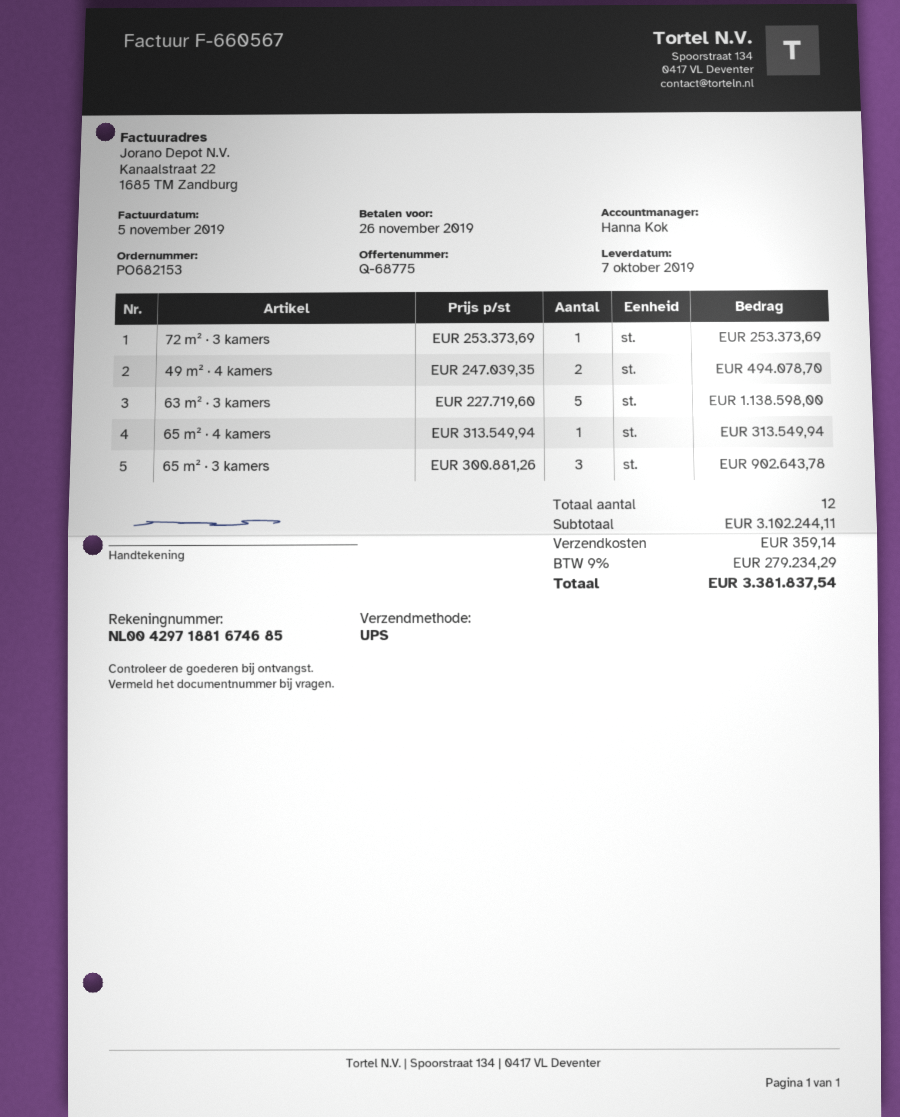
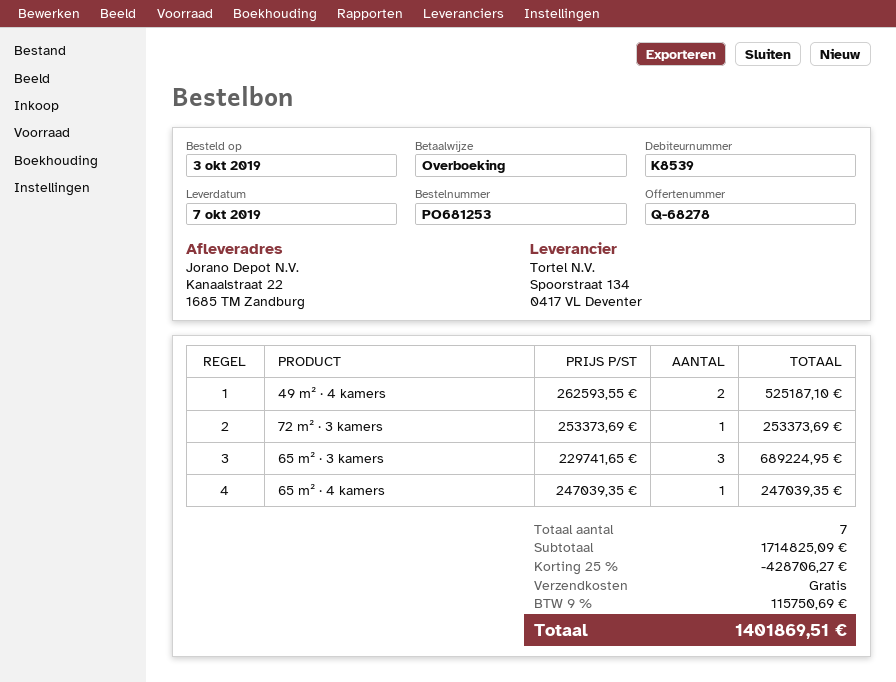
quote number: Q-68775 -> Q-68278
order number: PO682153 -> PO681253
49 m² · 4 kamers: 2 x 247039.35 = 494078.70 -> 2 x 262593.55 = 525187.10
63 m² · 3 kamers: 5 x 227719.60 = 1138598.00 -> none
65 m² · 4 kamers: 1 x 313549.94 = 313549.94 -> 1 x 247039.35 = 247039.35
65 m² · 3 kamers: 3 x 300881.26 = 902643.78 -> 3 x 229741.65 = 689224.95
total quantity: 12 -> 7
subtotal: 3102244.11 -> 1714825.09
discount: none -> 25% = 428706.27
shipping: 359.14 -> 0.00
tax: 9% = 279234.29 -> 9% = 115750.69
total: 3381837.54 -> 1401869.51

